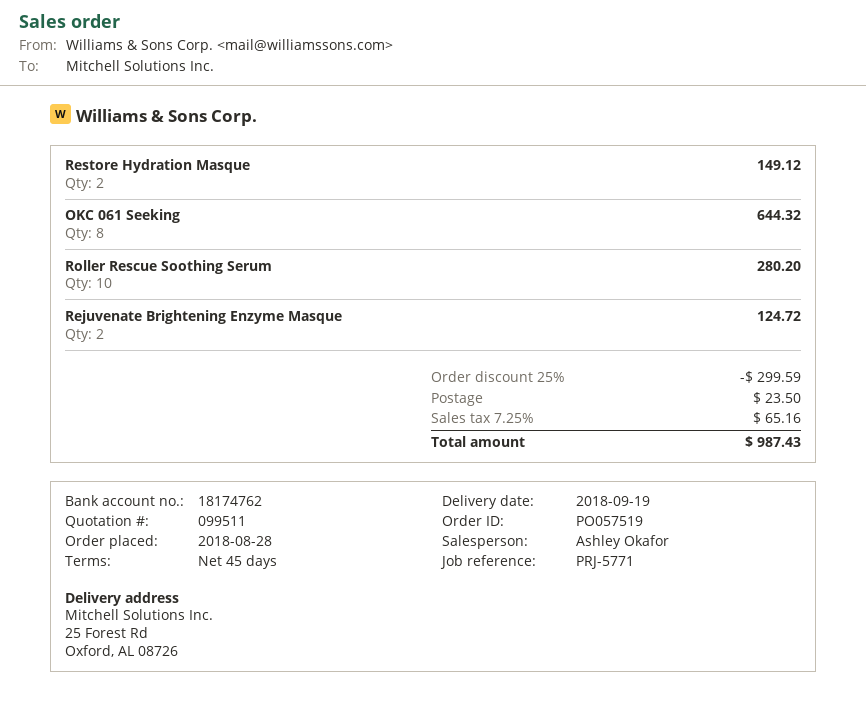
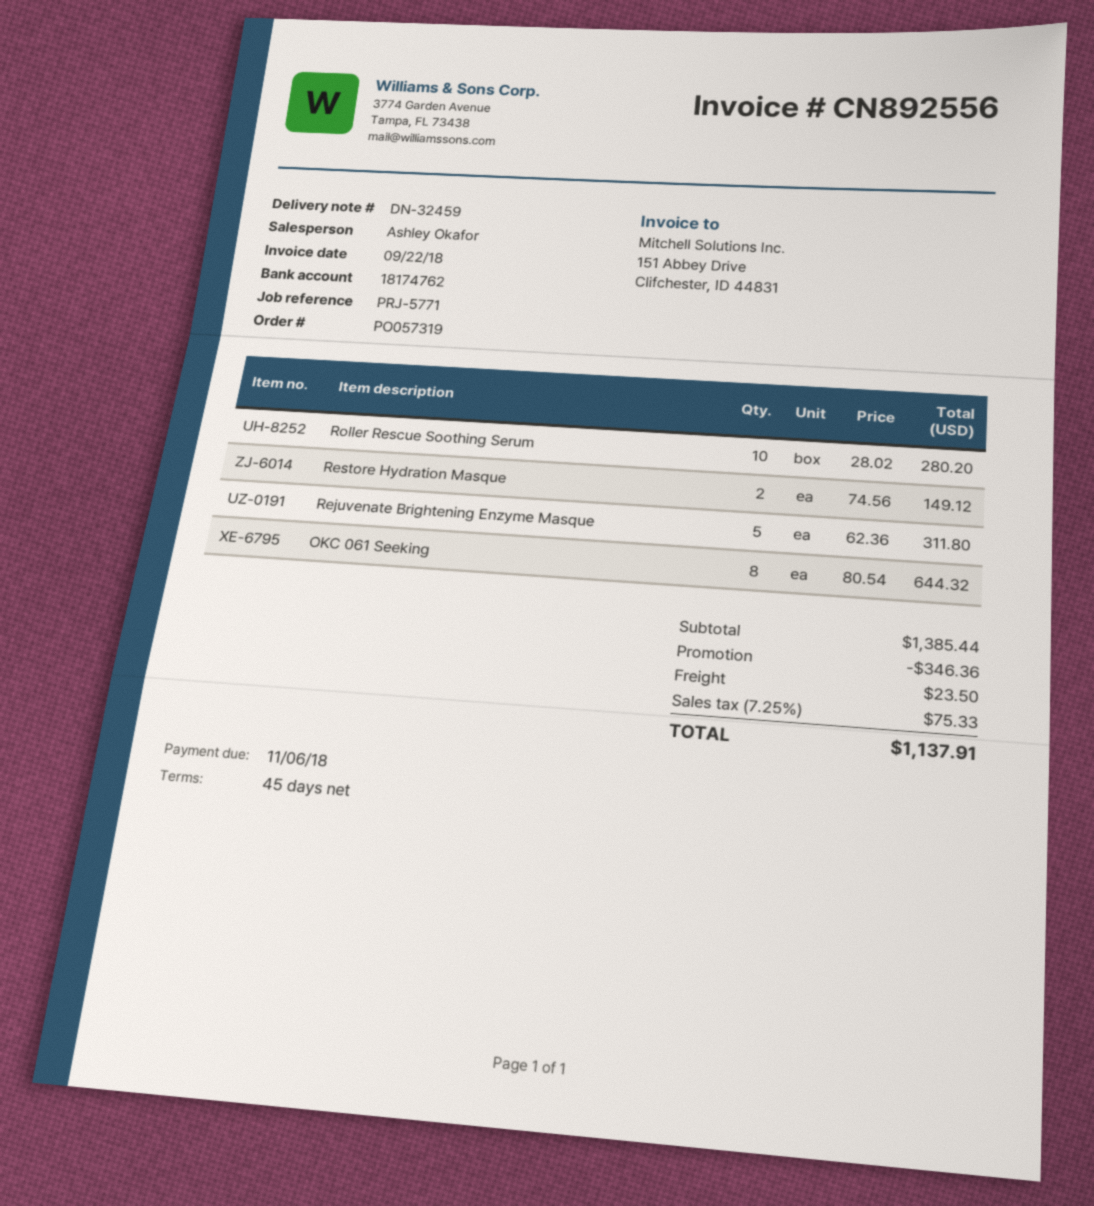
order number: PO057519 -> PO057319
Rejuvenate Brightening Enzyme Masque: 2 for 124.72 -> 5 for 311.80
discount: 299.59 -> 346.36
tax: 7.25% = 65.16 -> 7.25% = 75.33
total: 987.43 -> 1137.91

